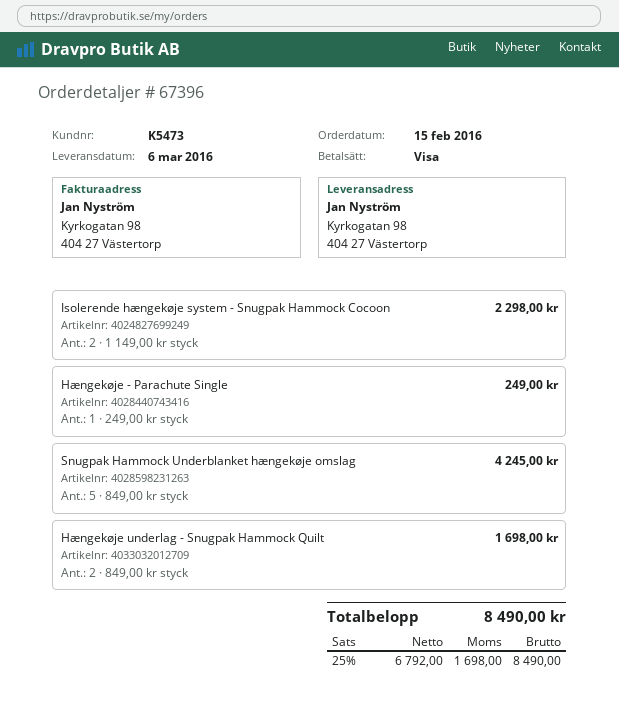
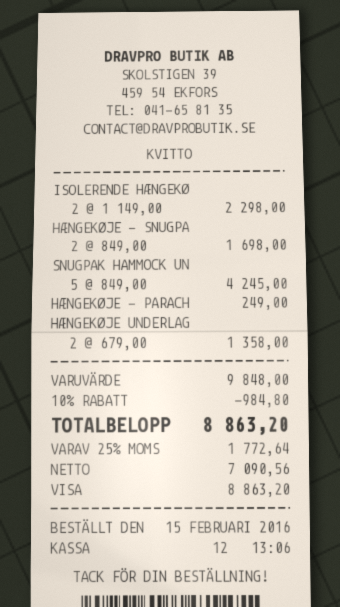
Hængekøje underlag - Snugpak Hammock Quilt: 2 x 849.00 = 1698.00 -> 2 x 679.00 = 1358.00
HÆNGEKØJE - SNUGPA: none -> 2 x 849.00 = 1698.00
discount: none -> 10% = 984.80
net: 6792.00 -> 7090.56
tax: 25% = 1698.00 -> 25% = 1772.64
total: 8490.00 -> 8863.20

